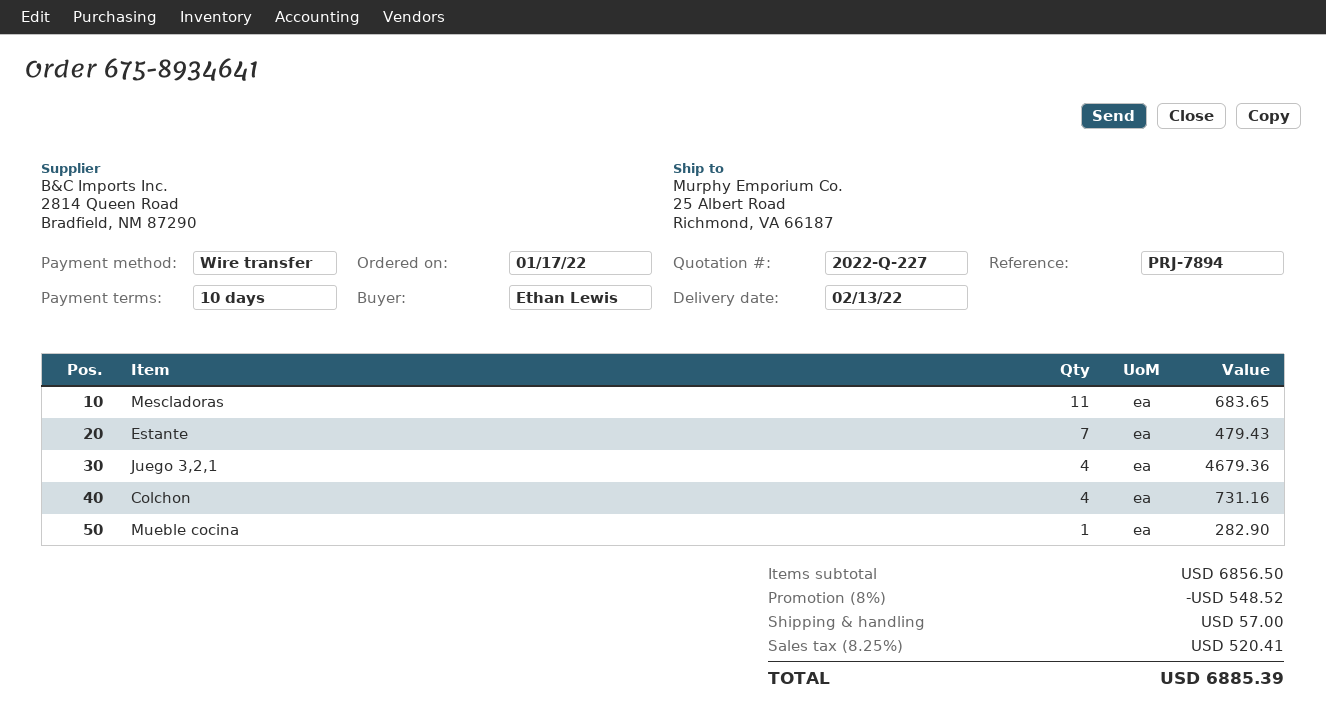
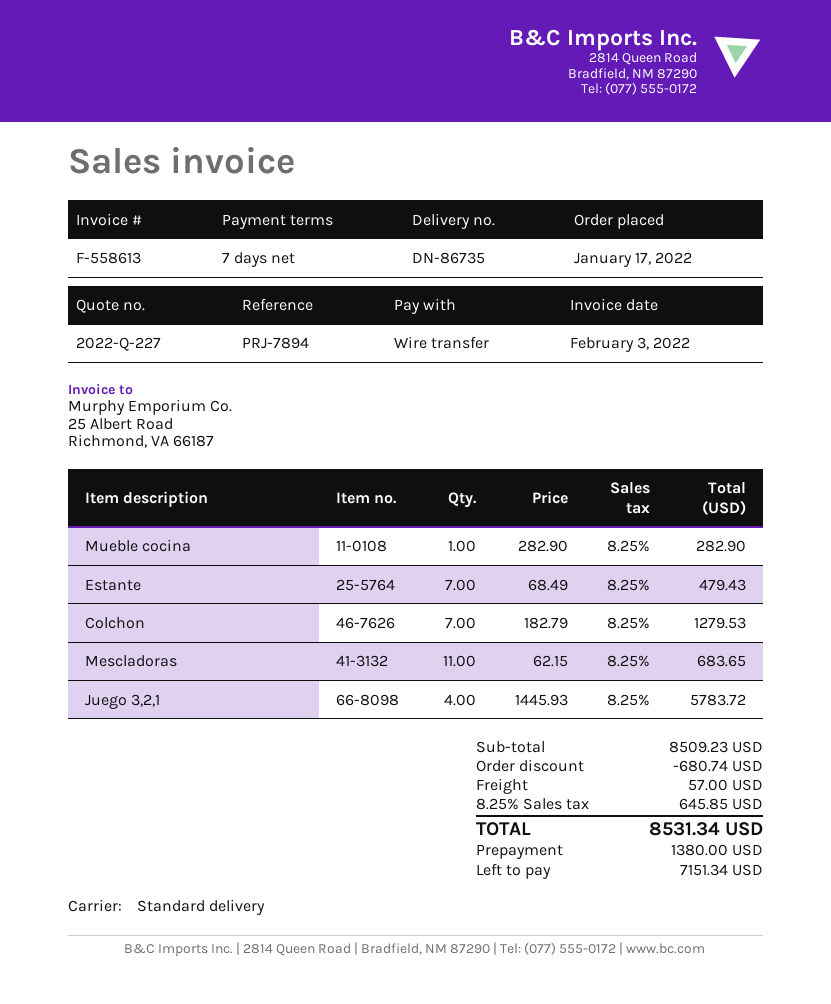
payment terms: 10 days -> 7 days
Juego 3,2,1: 4 for 4679.36 -> 4 for 5783.72
Colchon: 4 for 731.16 -> 7 for 1279.53
subtotal: 6856.50 -> 8509.23
discount: 548.52 -> 680.74
tax: 8.25% = 520.41 -> 8.25% = 645.85
total: 6885.39 -> 8531.34

